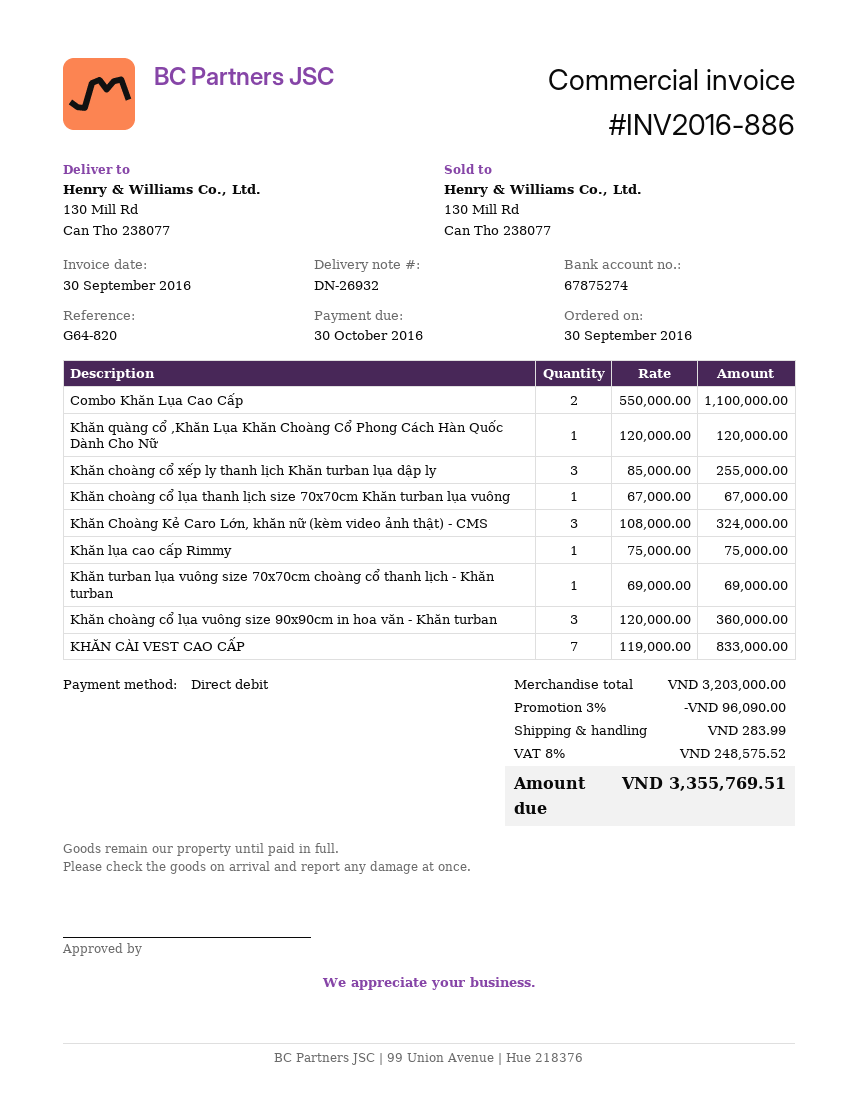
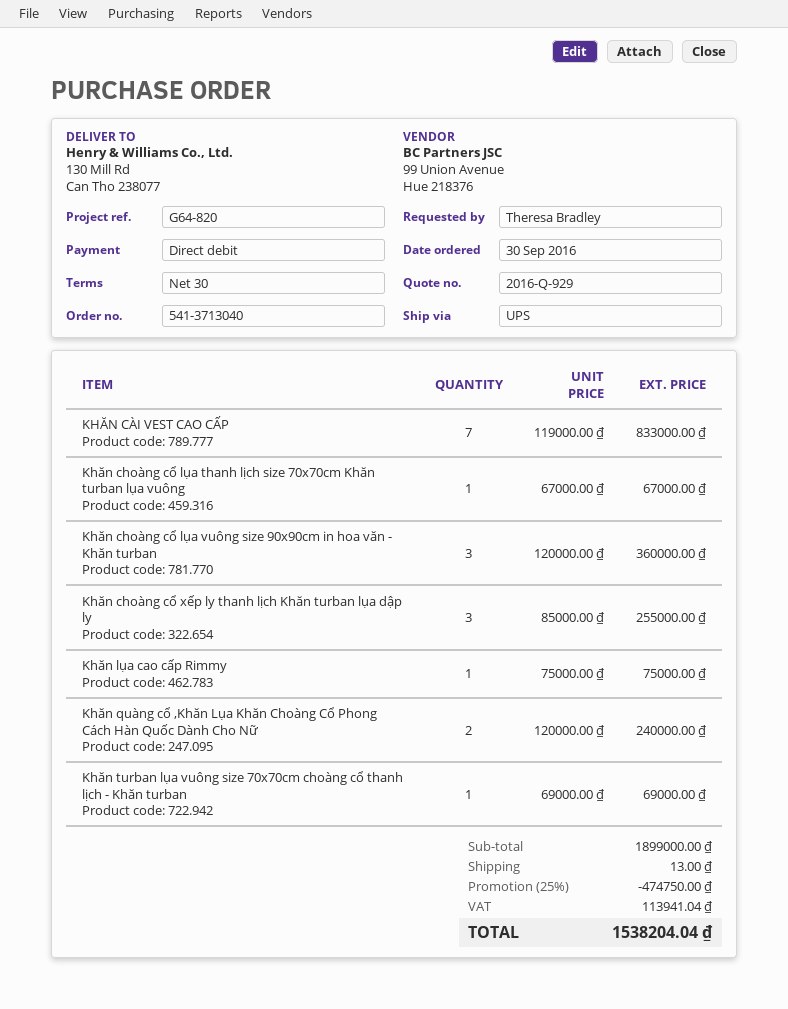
Combo Khăn Lụa Cao Cấp: 2 x 550000.00 = 1100000.00 -> none
Khăn quàng cổ ,Khăn Lụa Khăn Choàng Cổ Phong Cách Hàn Quốc Dành Cho Nữ: 1 x 120000.00 = 120000.00 -> 2 x 120000.00 = 240000.00
Khăn Choàng Kẻ Caro Lớn, khăn nữ (kèm video ảnh thật) - CMS: 3 x 108000.00 = 324000.00 -> none
subtotal: 3203000.00 -> 1899000.00
discount: 3% = 96090.00 -> 25% = 474750.00
shipping: 283.99 -> 13.00
tax: 248575.52 -> 113941.04
total: 3355769.51 -> 1538204.04

